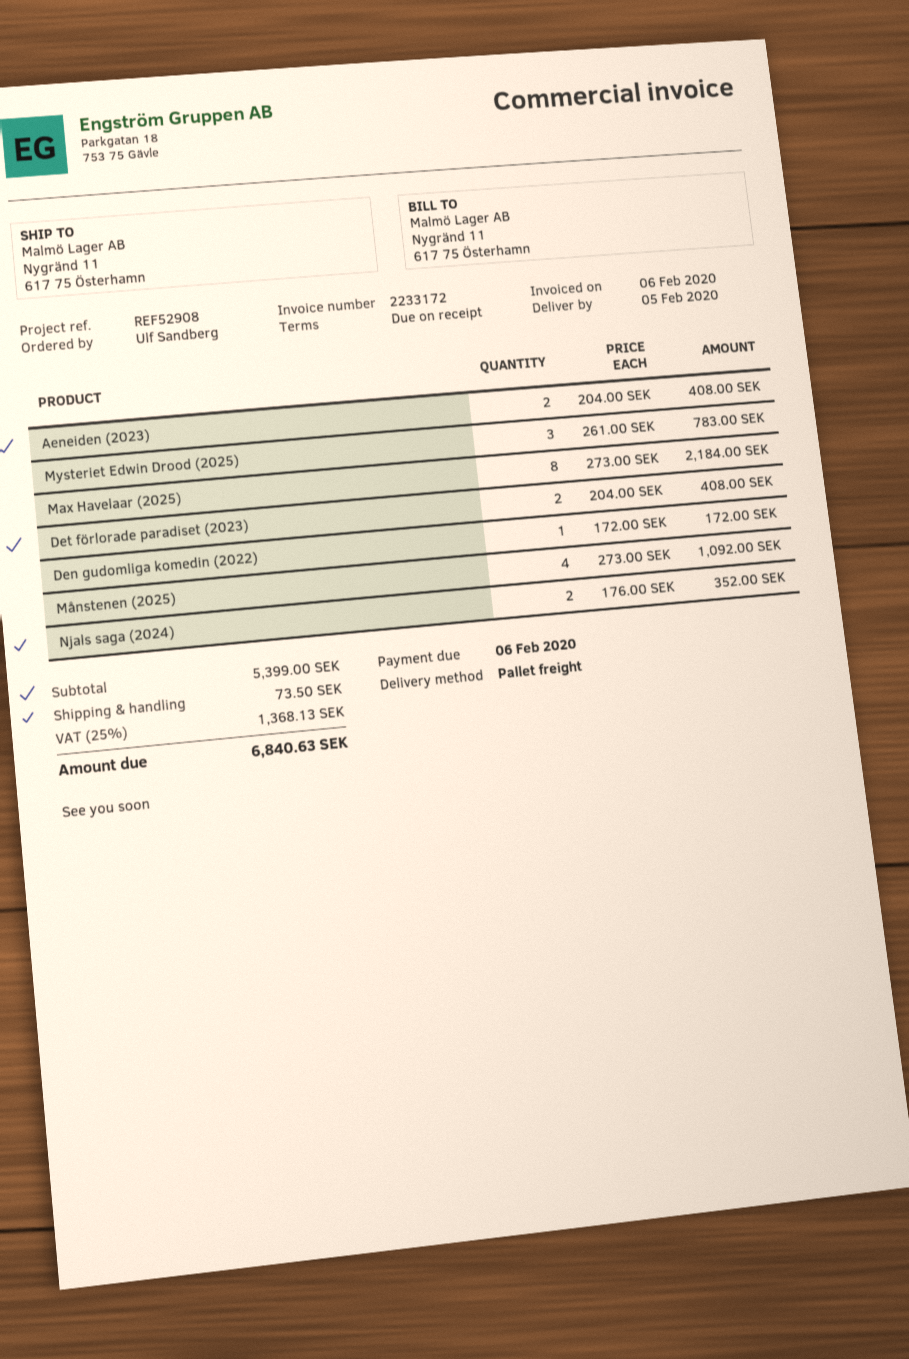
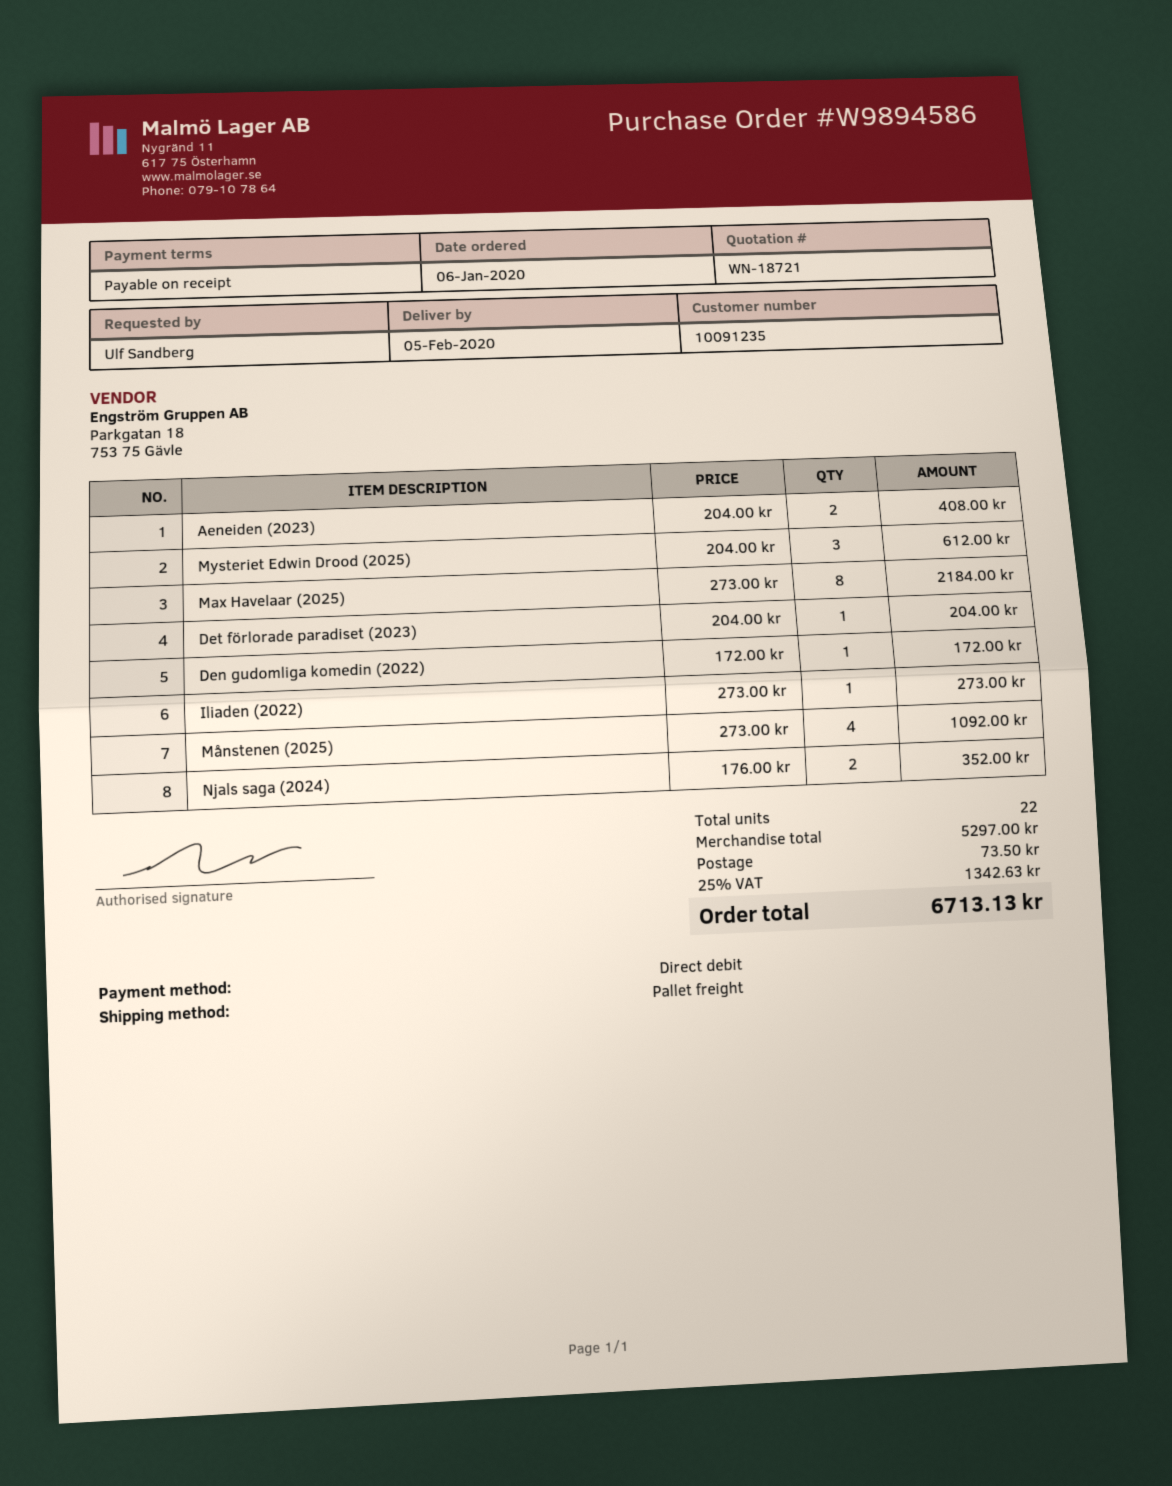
Mysteriet Edwin Drood (2025): 3 x 261.00 = 783.00 -> 3 x 204.00 = 612.00
Det förlorade paradiset (2023): 2 x 204.00 = 408.00 -> 1 x 204.00 = 204.00
Iliaden (2022): none -> 1 x 273.00 = 273.00
subtotal: 5399.00 -> 5297.00
tax: 25% = 1368.13 -> 25% = 1342.63
total: 6840.63 -> 6713.13

